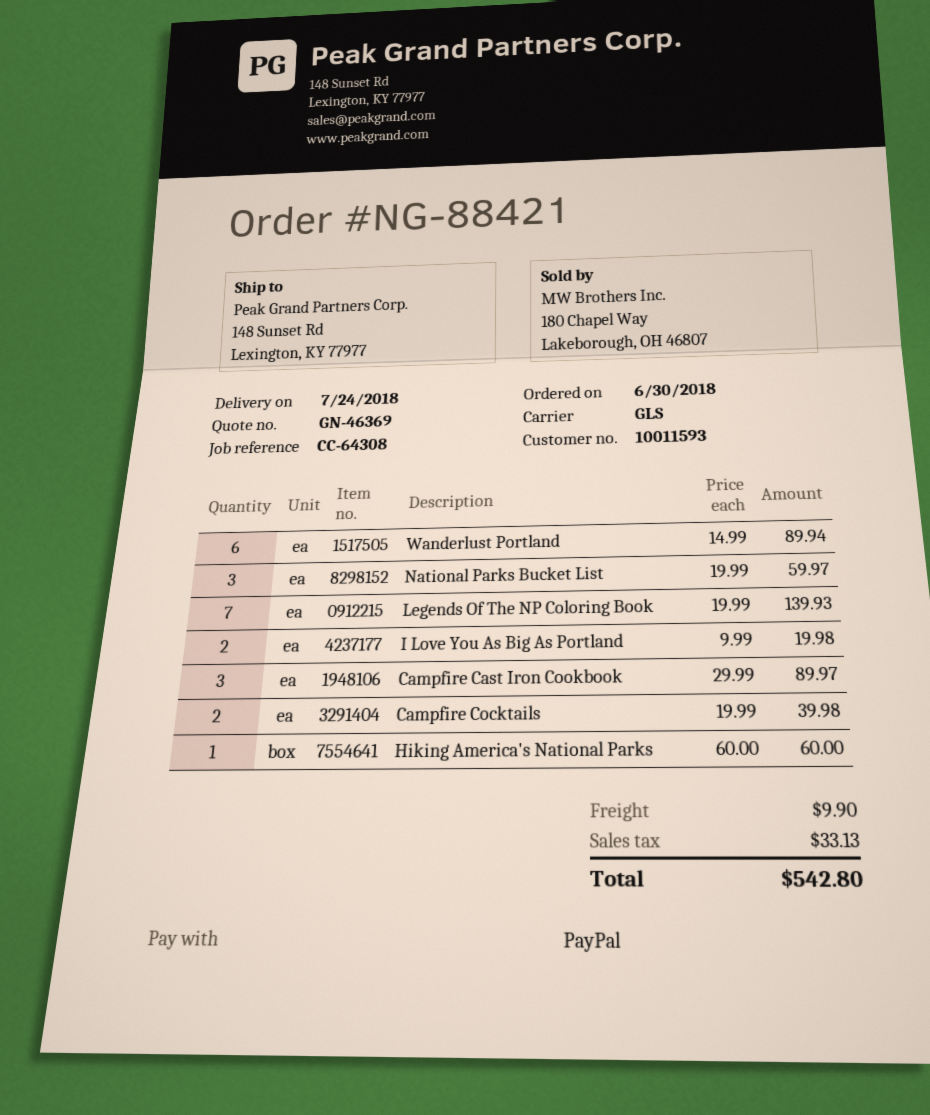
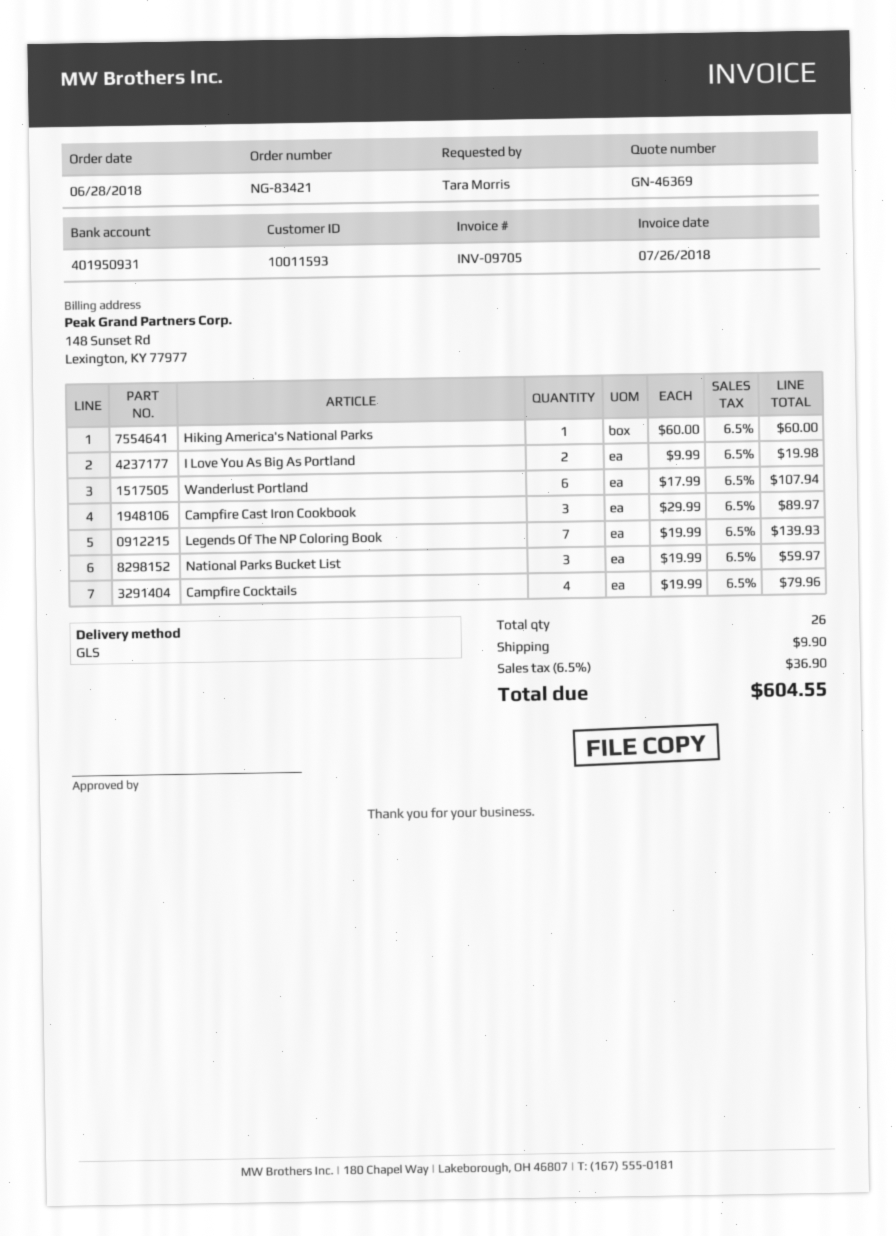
order number: NG-88421 -> NG-83421
order date: 2018-06-30 -> 2018-06-28
Wanderlust Portland: 6 x 14.99 = 89.94 -> 6 x 17.99 = 107.94
Campfire Cocktails: 2 x 19.99 = 39.98 -> 4 x 19.99 = 79.96
tax: 33.13 -> 36.90
total: 542.80 -> 604.55

